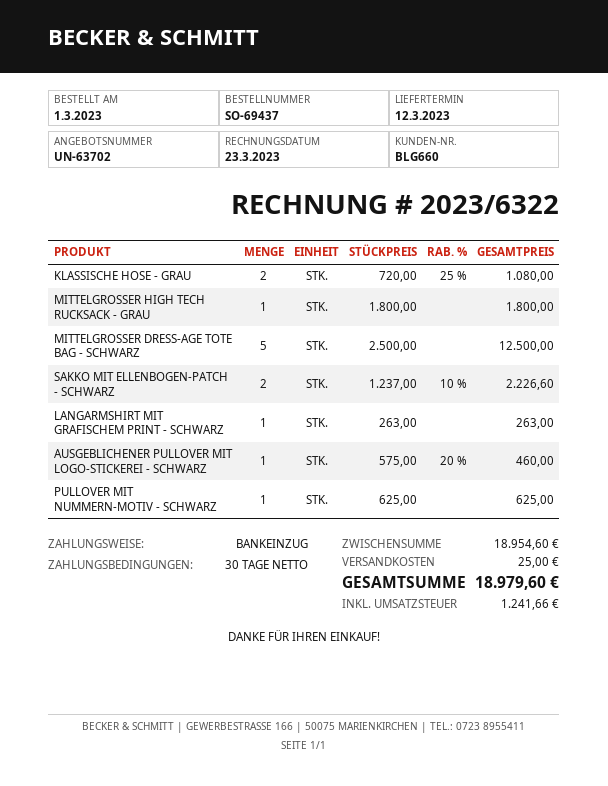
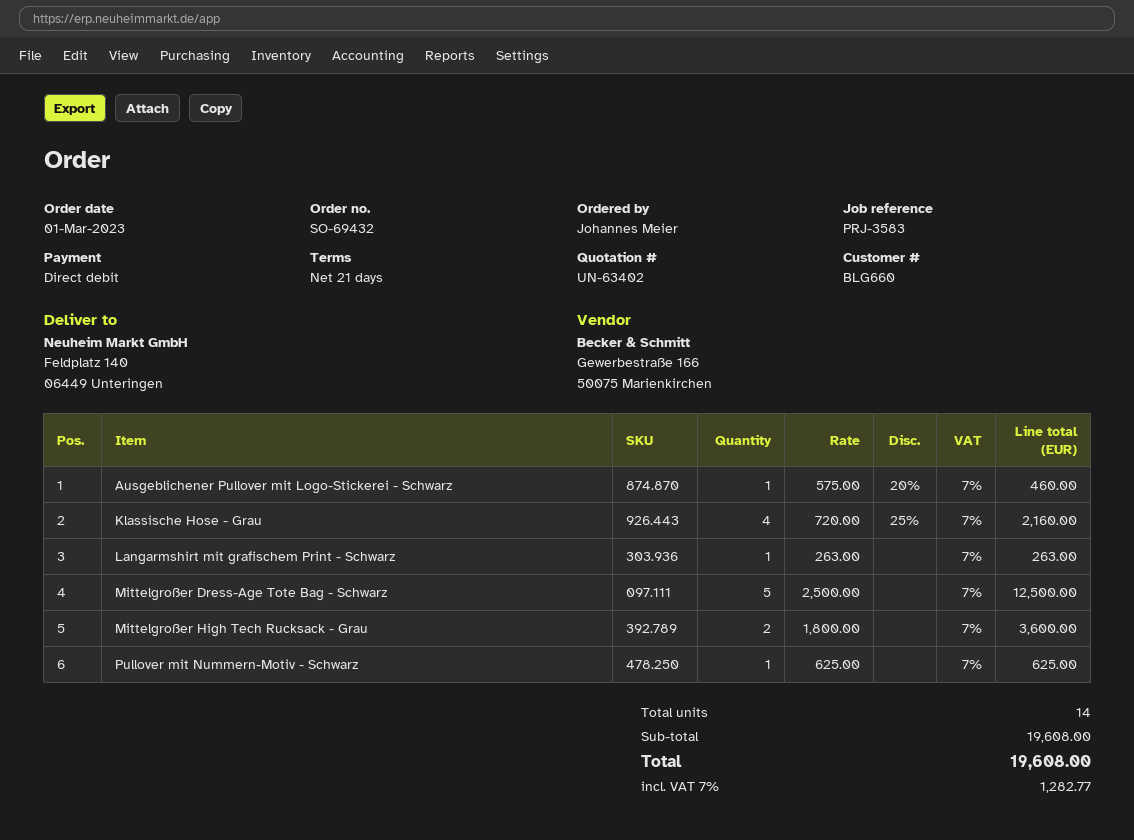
quote number: UN-63702 -> UN-63402
order number: SO-69437 -> SO-69432
payment terms: 30 days -> 21 days
KLASSISCHE HOSE - GRAU: 2 x 720.00 - 25% = 1080.00 -> 4 x 720.00 - 25% = 2160.00
MITTELGROSSER HIGH TECH RUCKSACK - GRAU: 1 x 1800.00 = 1800.00 -> 2 x 1800.00 = 3600.00
SAKKO MIT ELLENBOGEN-PATCH - SCHWARZ: 2 x 1237.00 - 10% = 2226.60 -> none
subtotal: 18954.60 -> 19608.00
shipping: 25.00 -> none
tax: 1241.66 -> 1282.77
total: 18979.60 -> 19608.00

